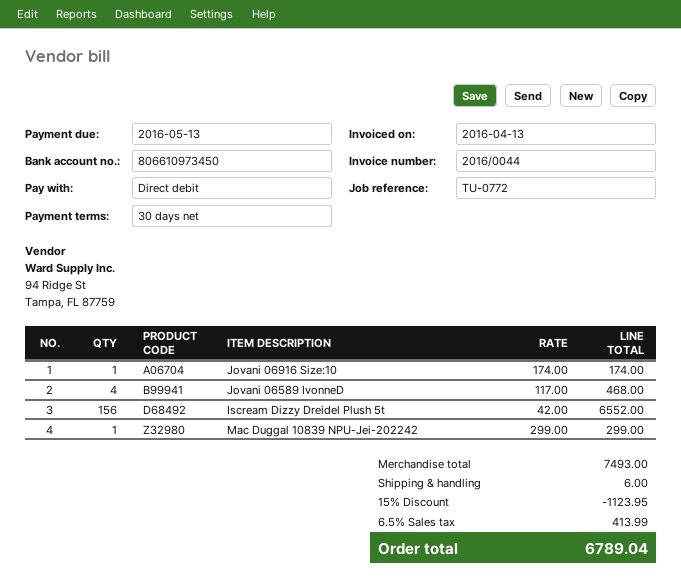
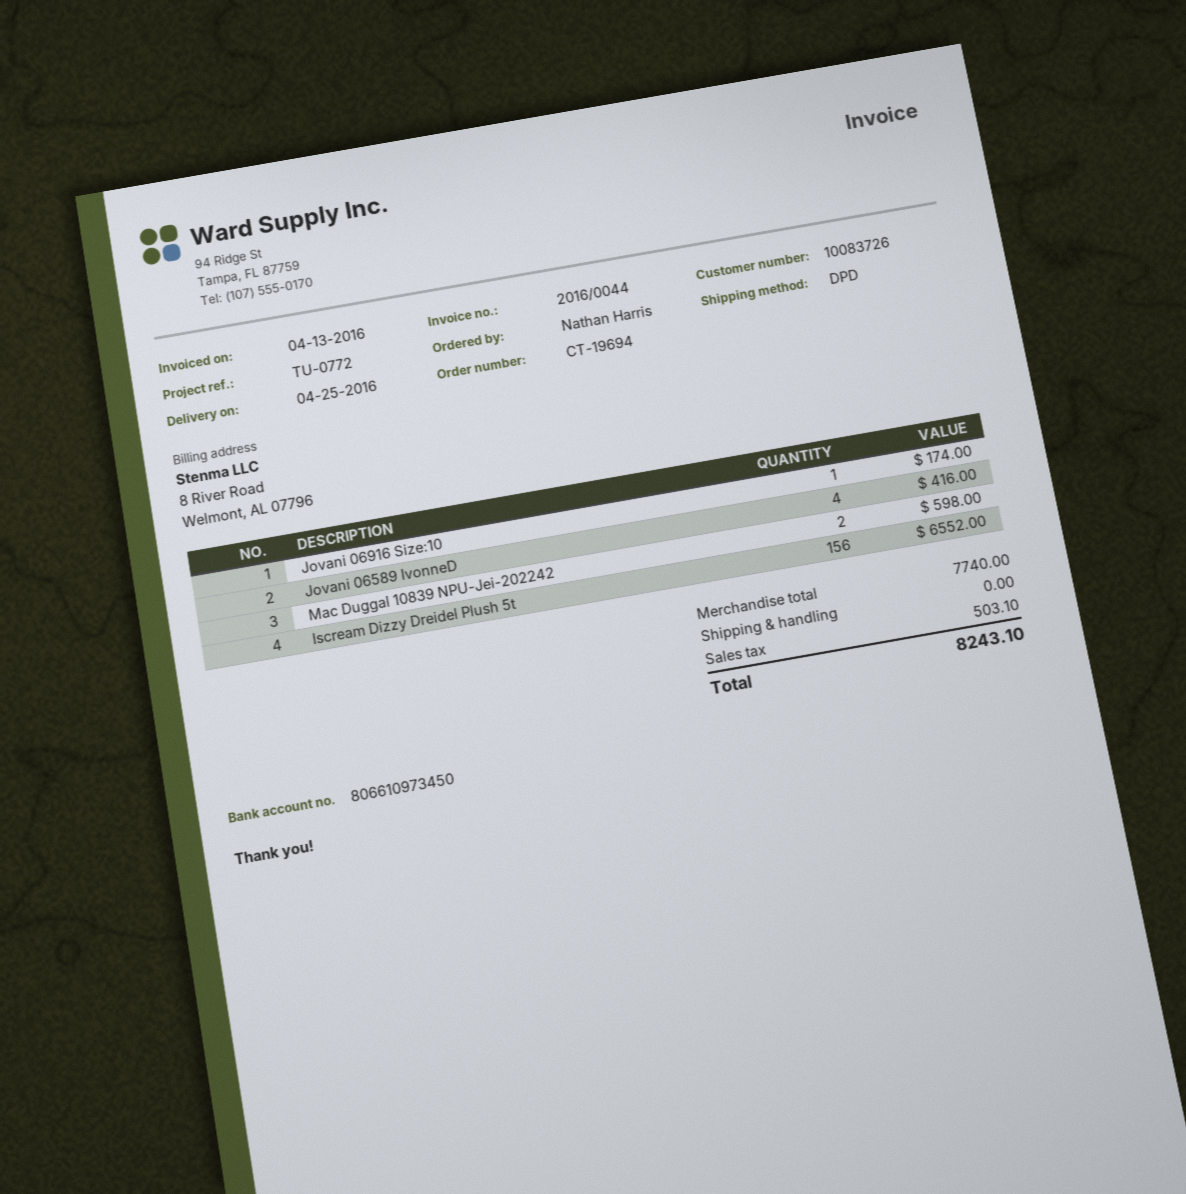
Jovani 06589 IvonneD: 4 for 468.00 -> 4 for 416.00
Mac Duggal 10839 NPU-Jei-202242: 1 for 299.00 -> 2 for 598.00
subtotal: 7493.00 -> 7740.00
discount: 15% = 1123.95 -> none
shipping: 6.00 -> 0.00
tax: 413.99 -> 503.10
total: 6789.04 -> 8243.10

